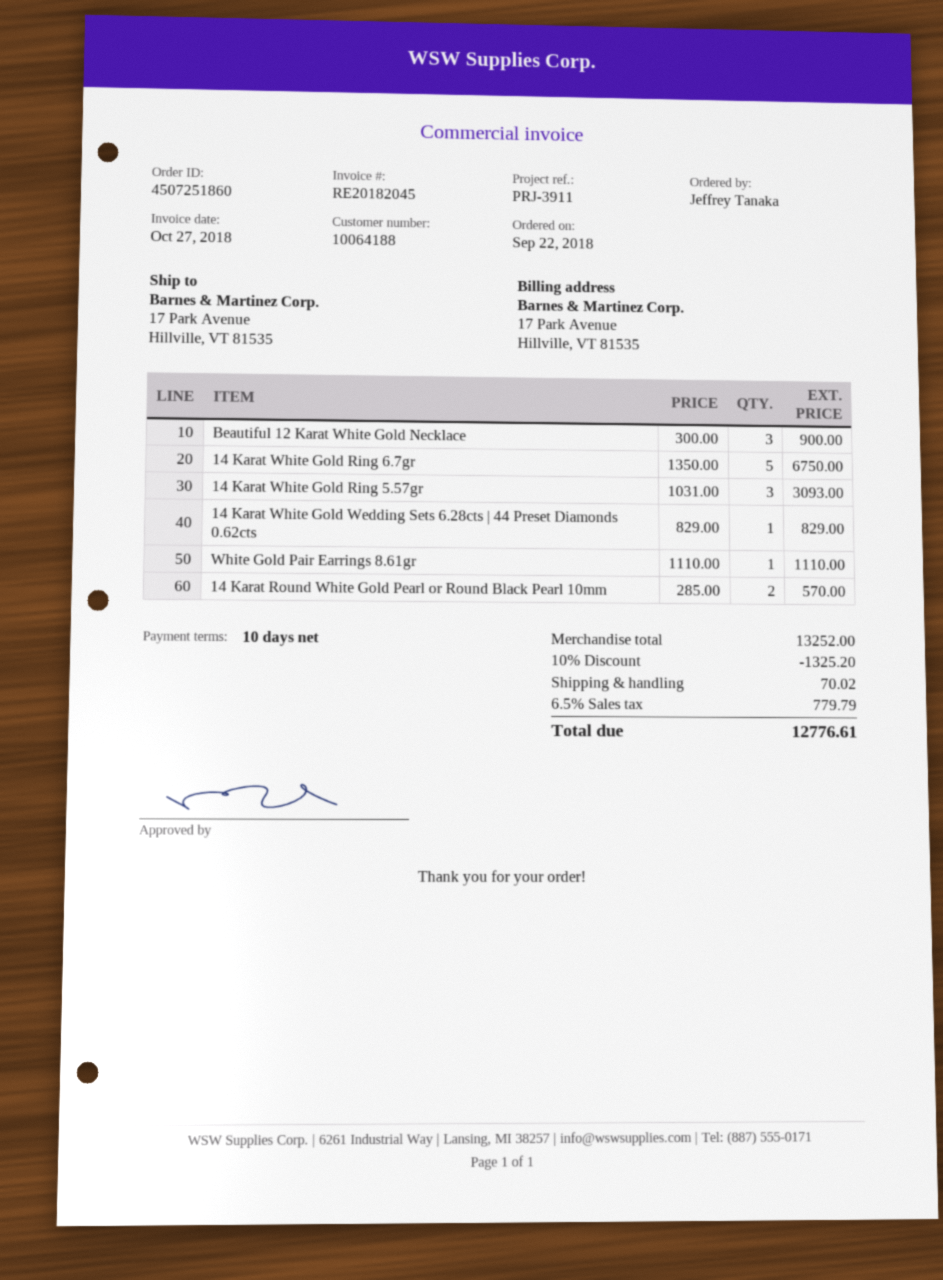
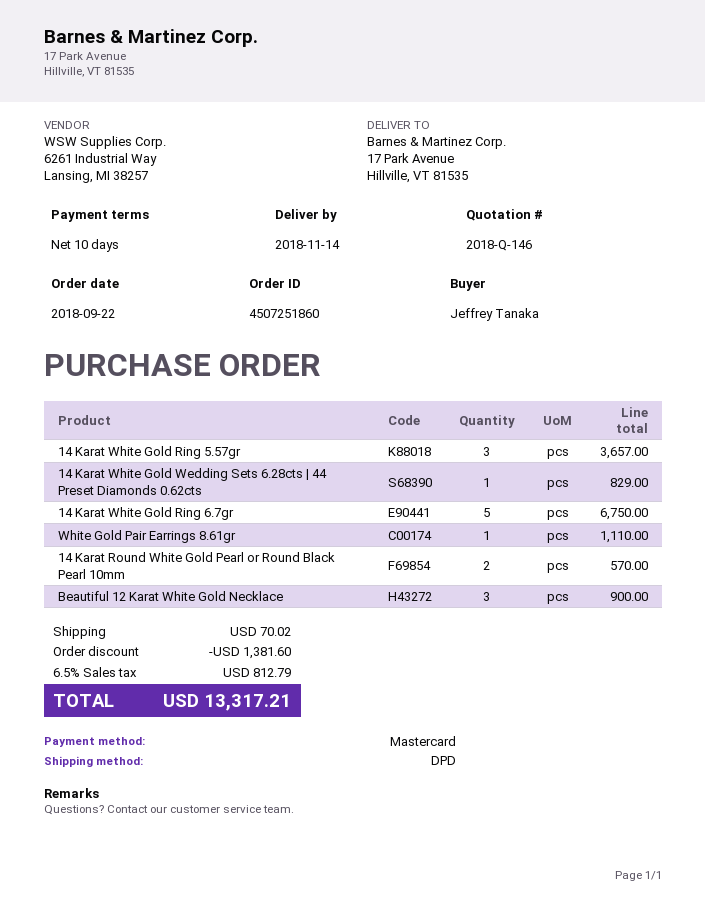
14 Karat White Gold Ring 5.57gr: 3 for 3093.00 -> 3 for 3657.00
discount: 1325.20 -> 1381.60
tax: 6.5% = 779.79 -> 6.5% = 812.79
total: 12776.61 -> 13317.21

